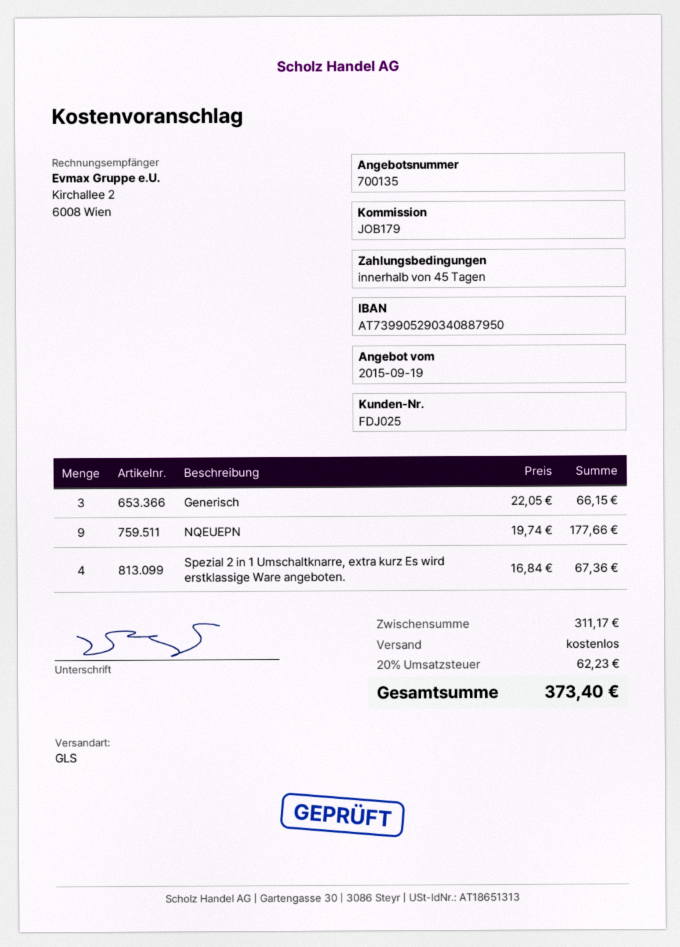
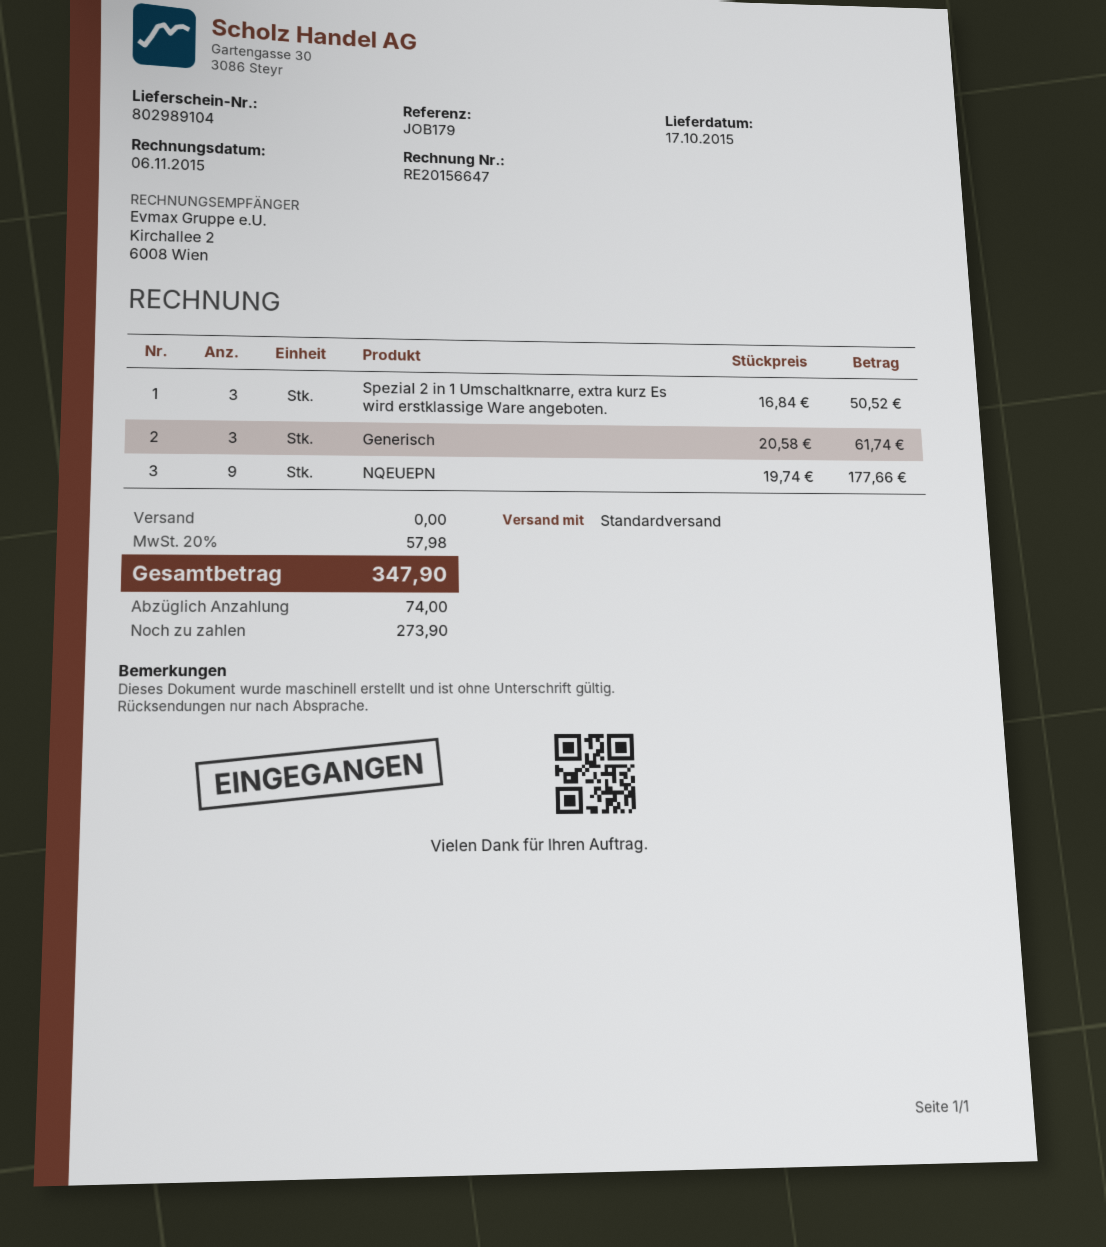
shipping method: GLS -> standard
Generisch: 3 x 22.05 = 66.15 -> 3 x 20.58 = 61.74
Spezial 2 in 1 Umschaltknarre, extra kurz Es wird erstklassige Ware angeboten.: 4 x 16.84 = 67.36 -> 3 x 16.84 = 50.52
tax: 20% = 62.23 -> 20% = 57.98
total: 373.40 -> 347.90

